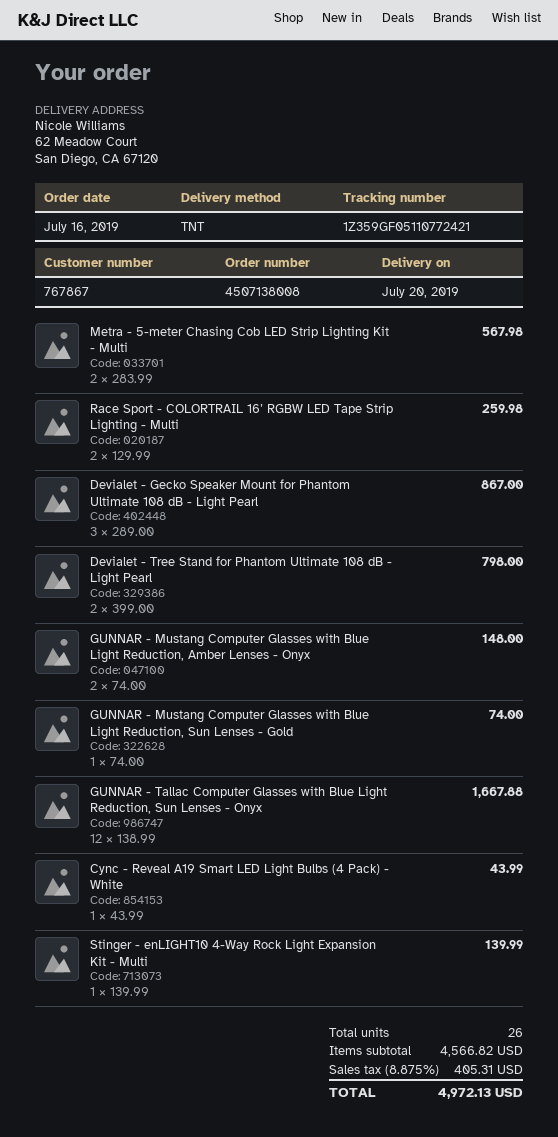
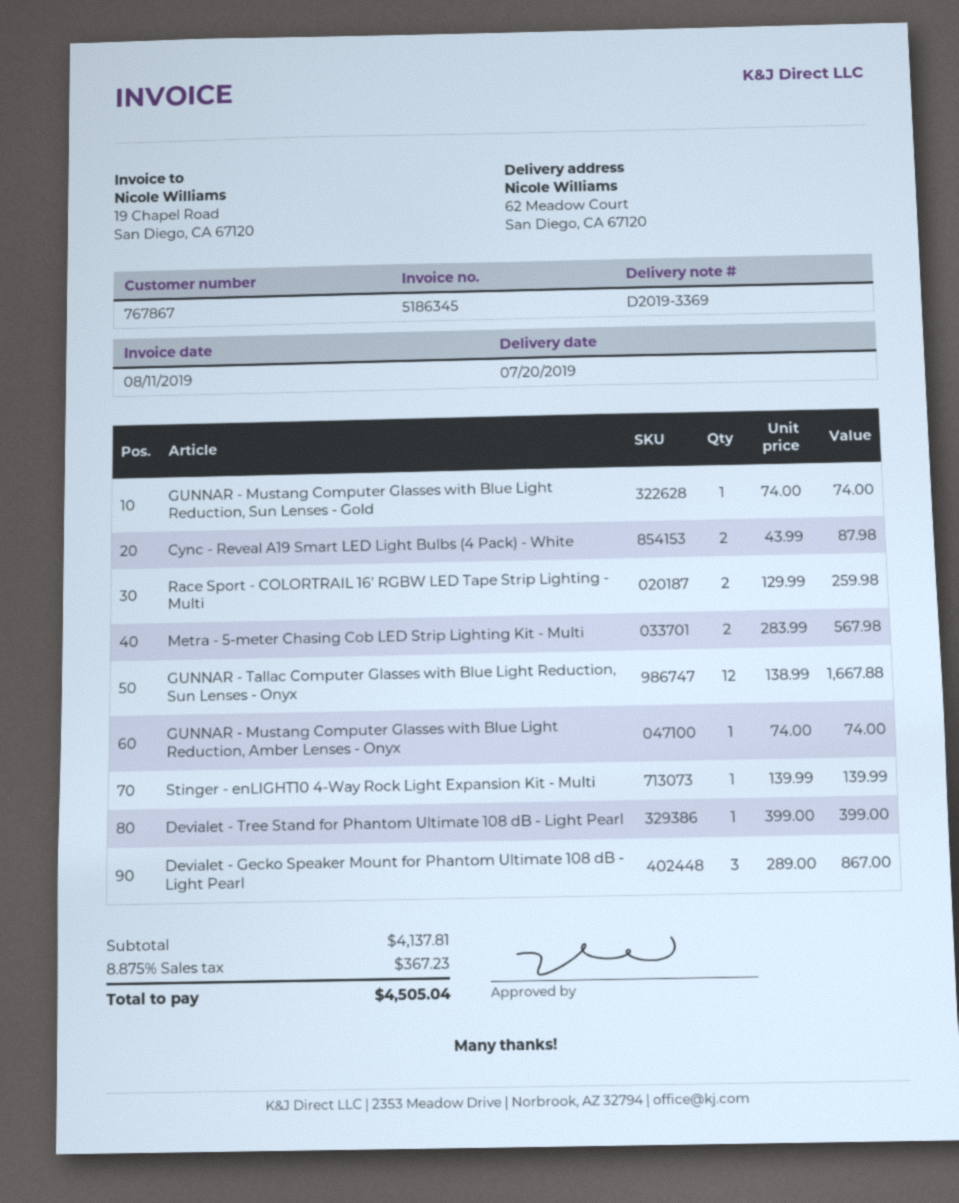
Devialet - Tree Stand for Phantom Ultimate 108 dB - Light Pearl: 2 x 399.00 = 798.00 -> 1 x 399.00 = 399.00
GUNNAR - Mustang Computer Glasses with Blue Light Reduction, Amber Lenses - Onyx: 2 x 74.00 = 148.00 -> 1 x 74.00 = 74.00
Cync - Reveal A19 Smart LED Light Bulbs (4 Pack) - White: 1 x 43.99 = 43.99 -> 2 x 43.99 = 87.98
subtotal: 4566.82 -> 4137.81
tax: 8.875% = 405.31 -> 8.875% = 367.23
total: 4972.13 -> 4505.04

